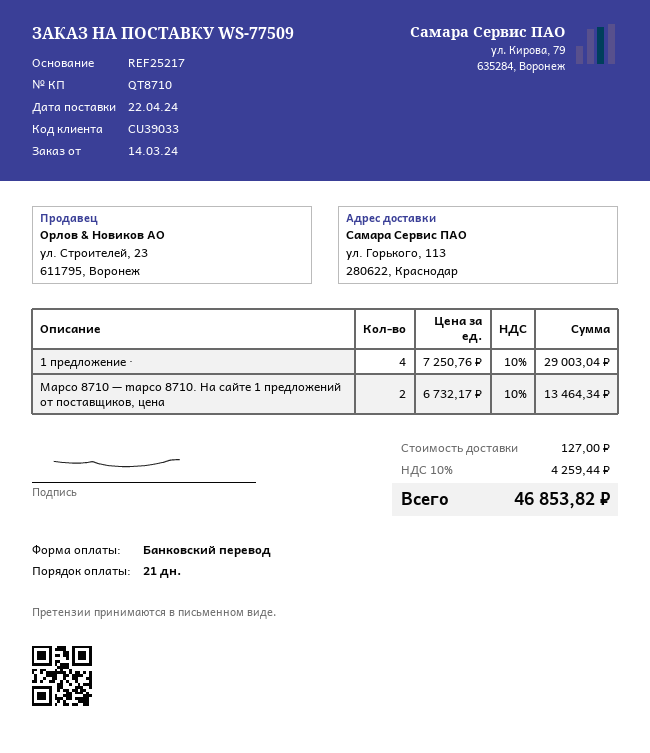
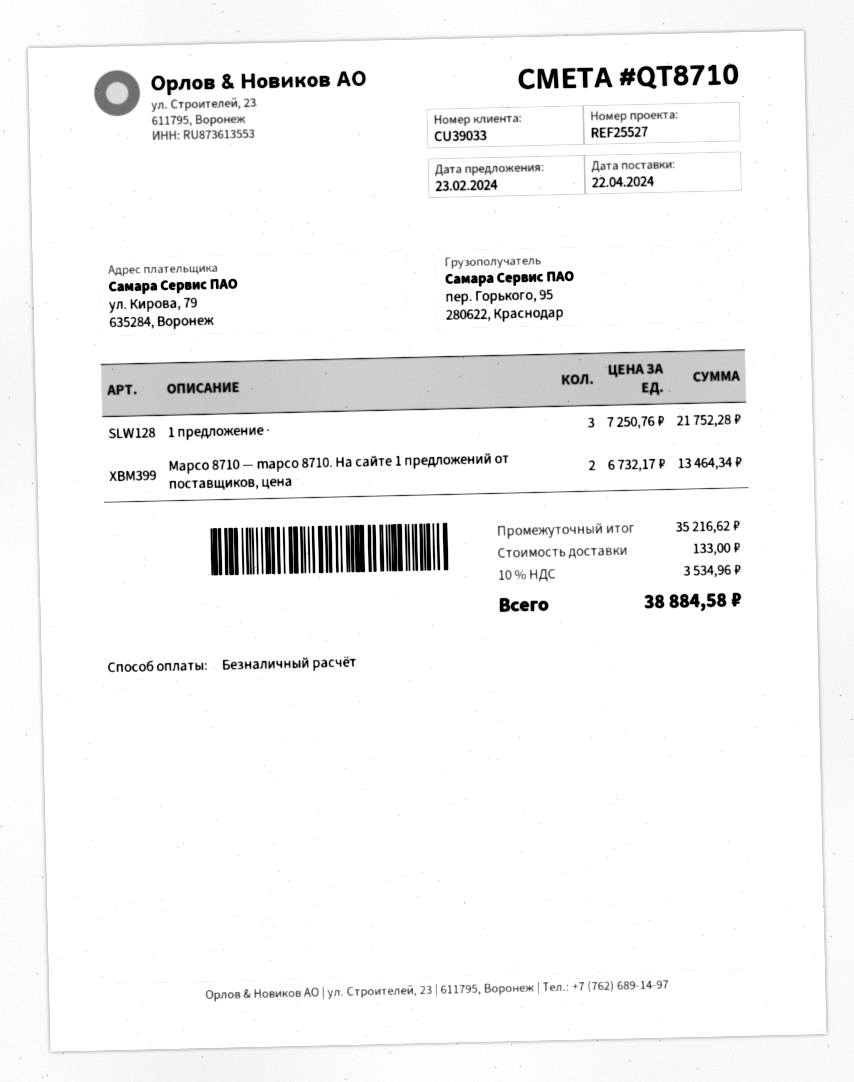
reference: REF25217 -> REF25527
ship to: ул. Горького, 113, 280622, Краснодар -> пер. Горького, 95, 280622, Краснодар
1 предложение ·: 4 x 7250.76 = 29003.04 -> 3 x 7250.76 = 21752.28
shipping: 127.00 -> 133.00
tax: 10% = 4259.44 -> 10% = 3534.96
total: 46853.82 -> 38884.58

